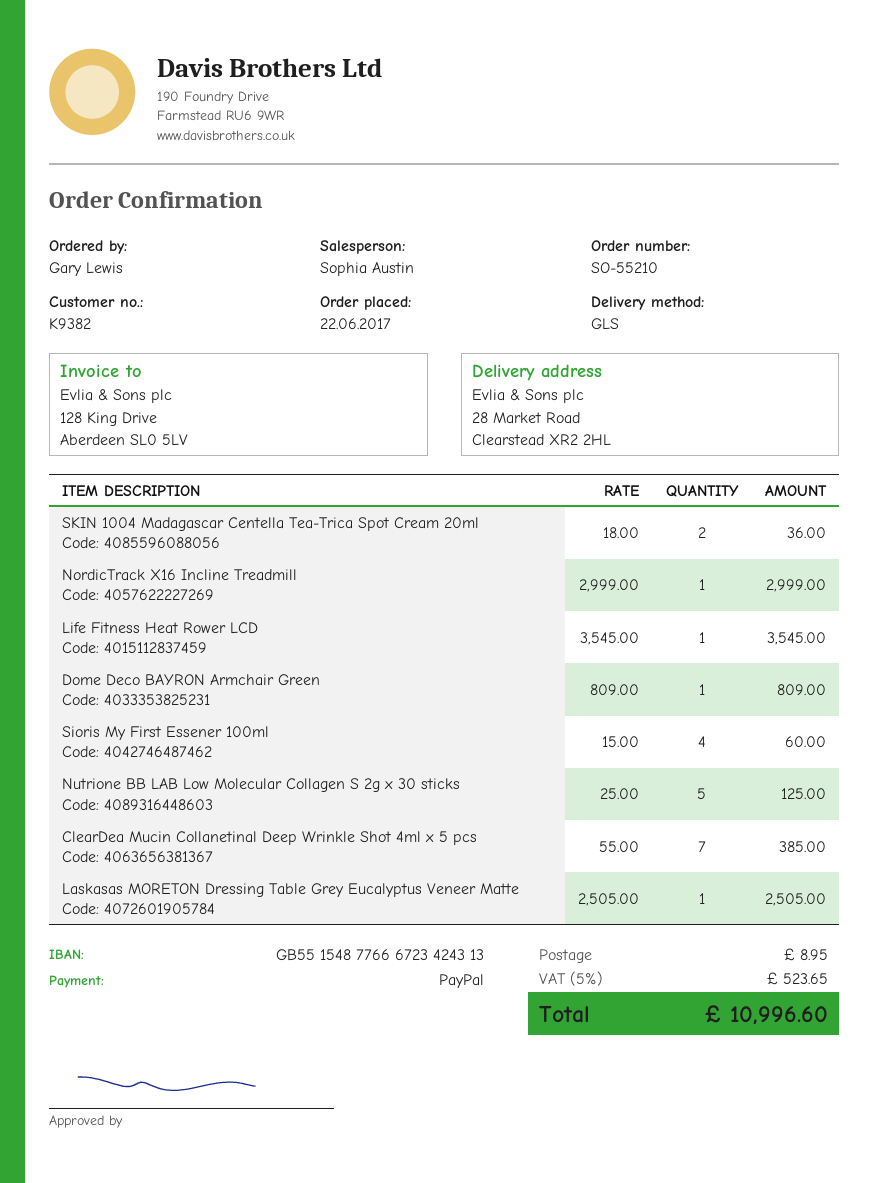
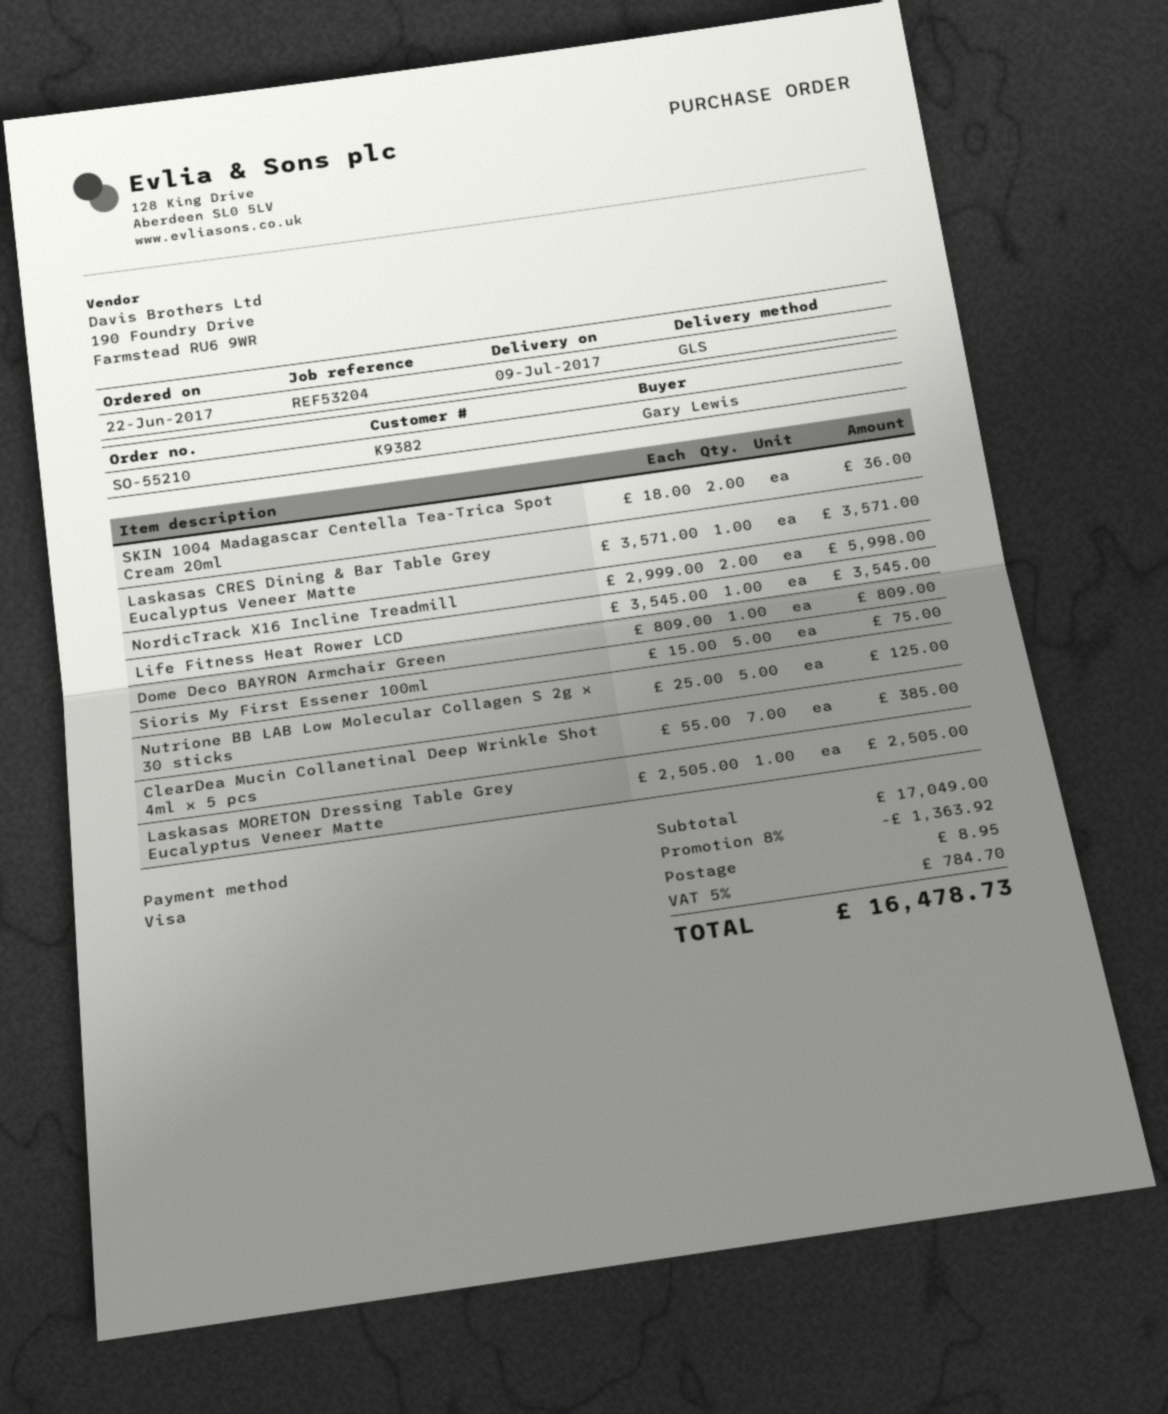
payment method: PayPal -> Visa
NordicTrack X16 Incline Treadmill: 1 x 2999.00 = 2999.00 -> 2 x 2999.00 = 5998.00
Sioris My First Essener 100ml: 4 x 15.00 = 60.00 -> 5 x 15.00 = 75.00
Laskasas CRES Dining & Bar Table Grey Eucalyptus Veneer Matte: none -> 1 x 3571.00 = 3571.00
discount: none -> 8% = 1363.92
tax: 5% = 523.65 -> 5% = 784.70
total: 10996.60 -> 16478.73

